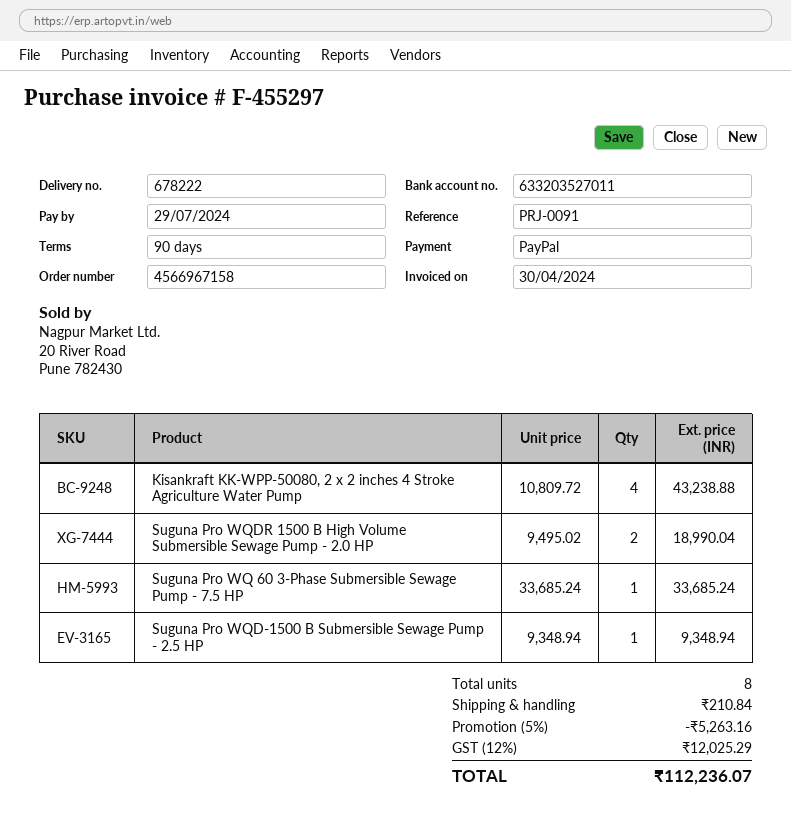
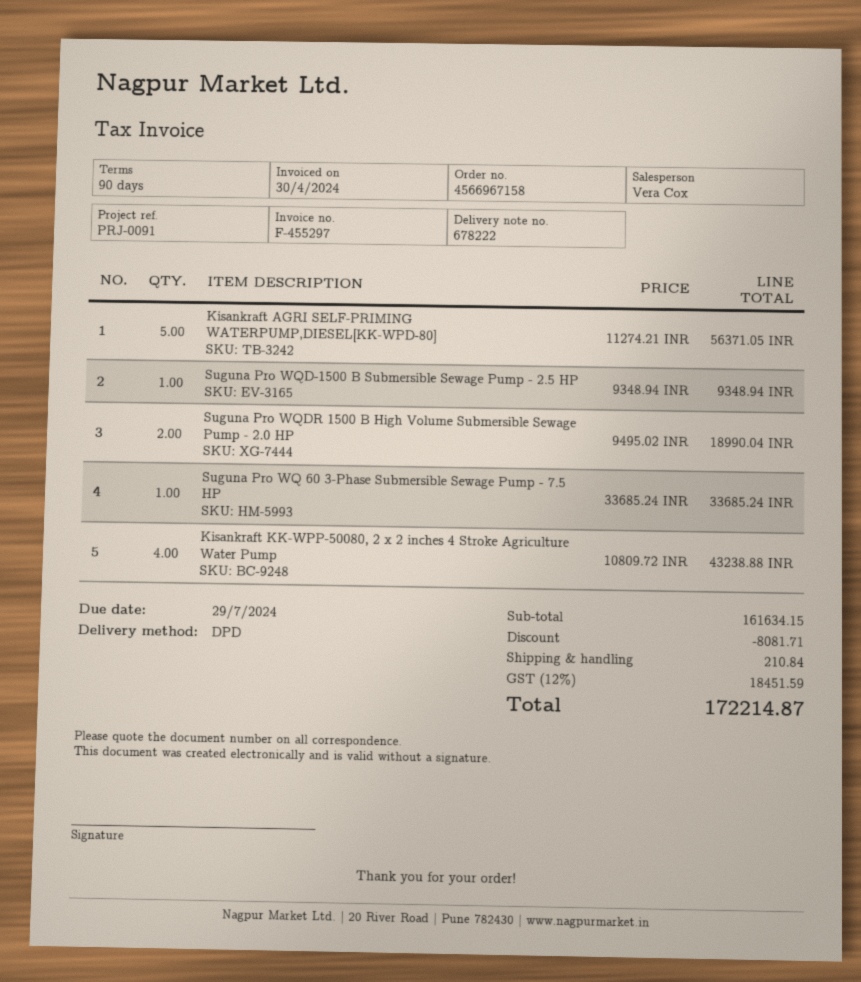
Kisankraft AGRI SELF-PRIMING WATERPUMP,DIESEL[KK-WPD-80]: none -> 5 x 11274.21 = 56371.05
discount: 5263.16 -> 8081.71
tax: 12% = 12025.29 -> 12% = 18451.59
total: 112236.07 -> 172214.87

